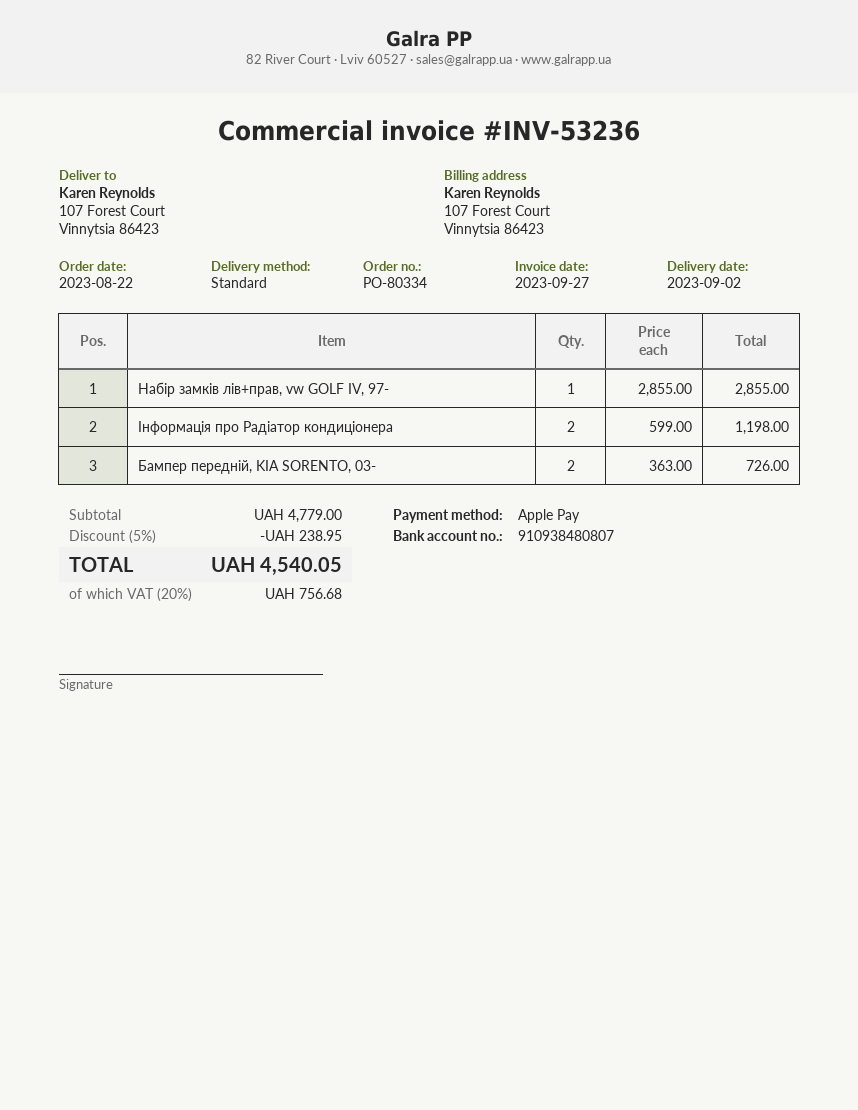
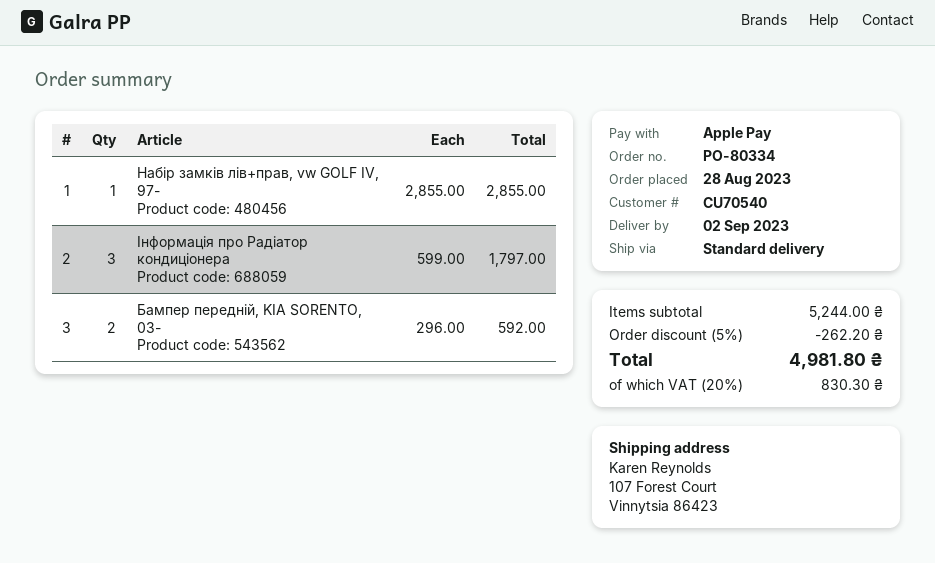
order date: 2023-08-22 -> 2023-08-28
Інформація про Радіатор кондиціонера: 2 x 599.00 = 1198.00 -> 3 x 599.00 = 1797.00
Бампер передній, KIA SORENTO, 03-: 2 x 363.00 = 726.00 -> 2 x 296.00 = 592.00
subtotal: 4779.00 -> 5244.00
discount: 5% = 238.95 -> 5% = 262.20
tax: 20% = 756.68 -> 20% = 830.30
total: 4540.05 -> 4981.80

